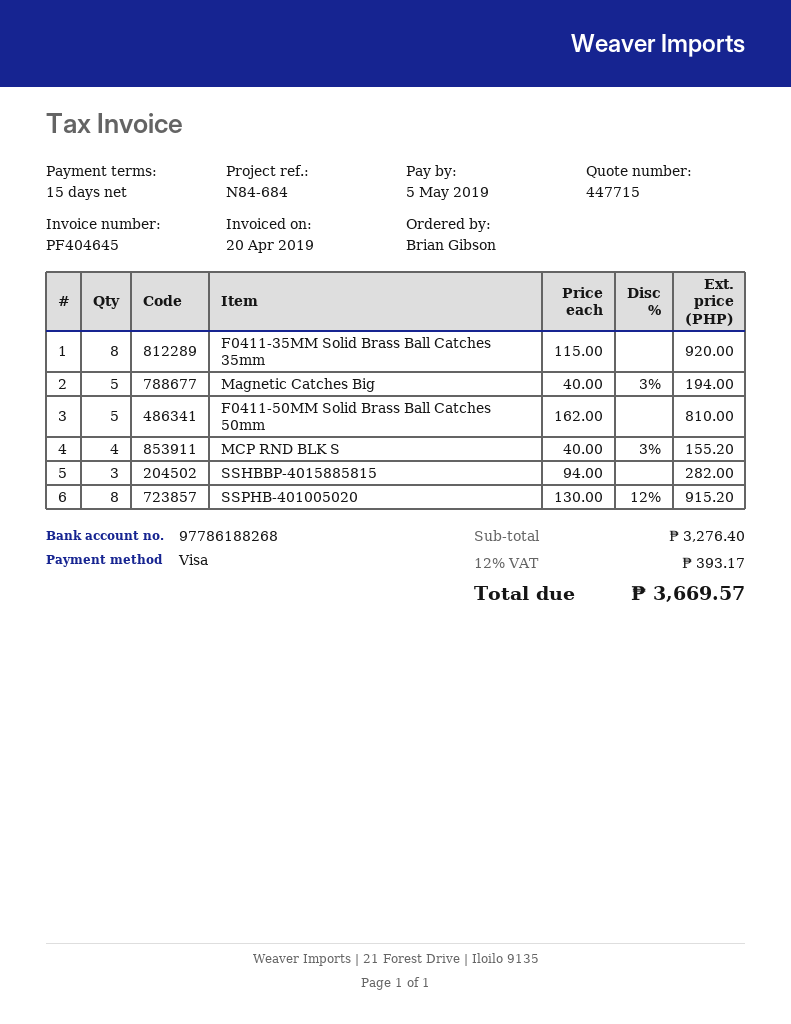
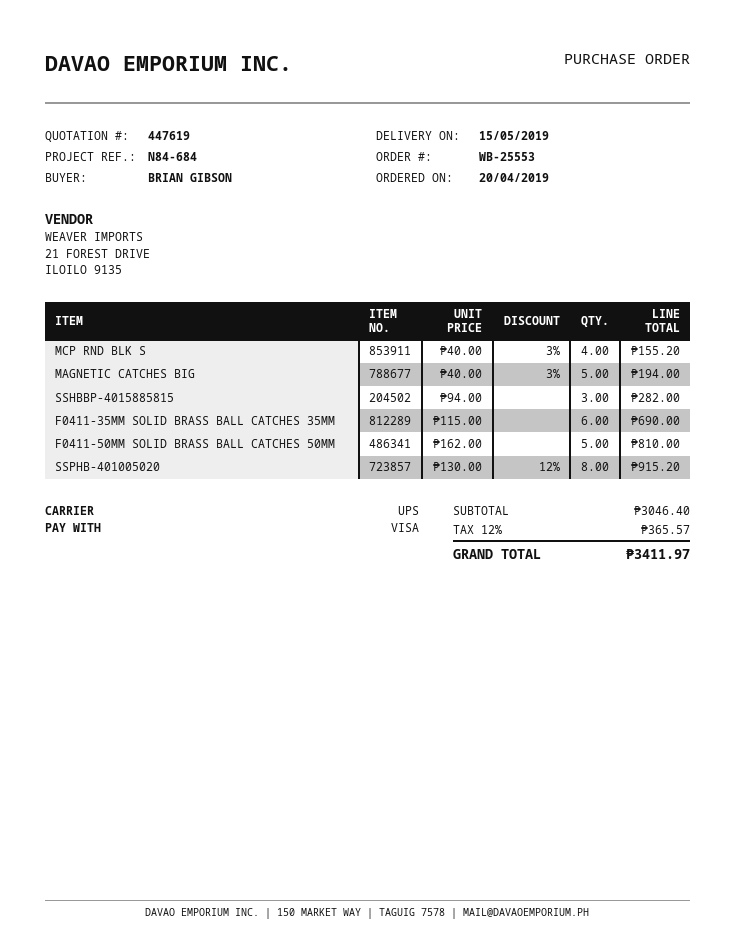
quote number: 447715 -> 447619
F0411-35MM Solid Brass Ball Catches 35mm: 8 x 115.00 = 920.00 -> 6 x 115.00 = 690.00
subtotal: 3276.40 -> 3046.40
tax: 12% = 393.17 -> 12% = 365.57
total: 3669.57 -> 3411.97

